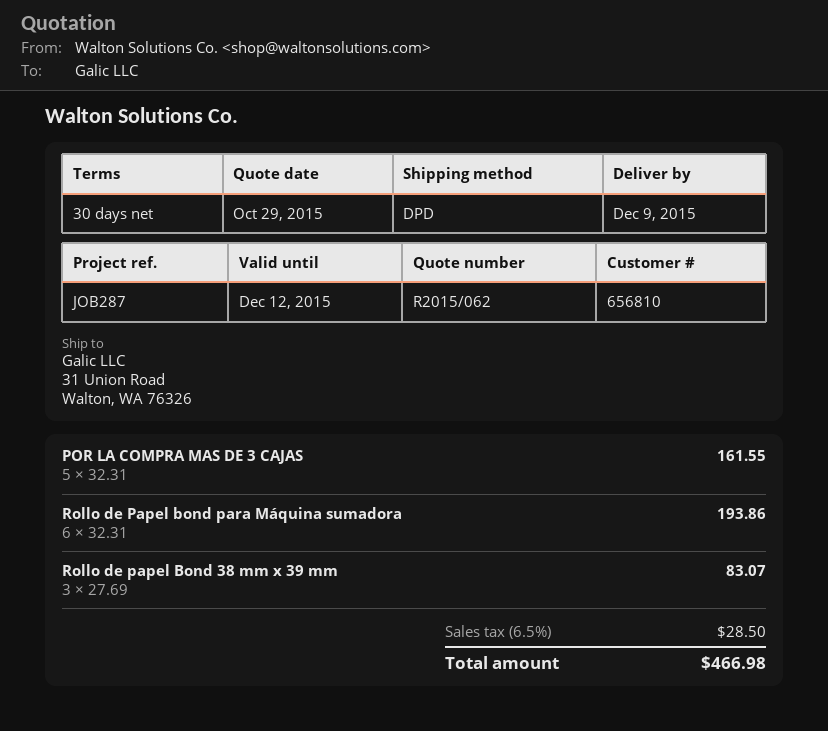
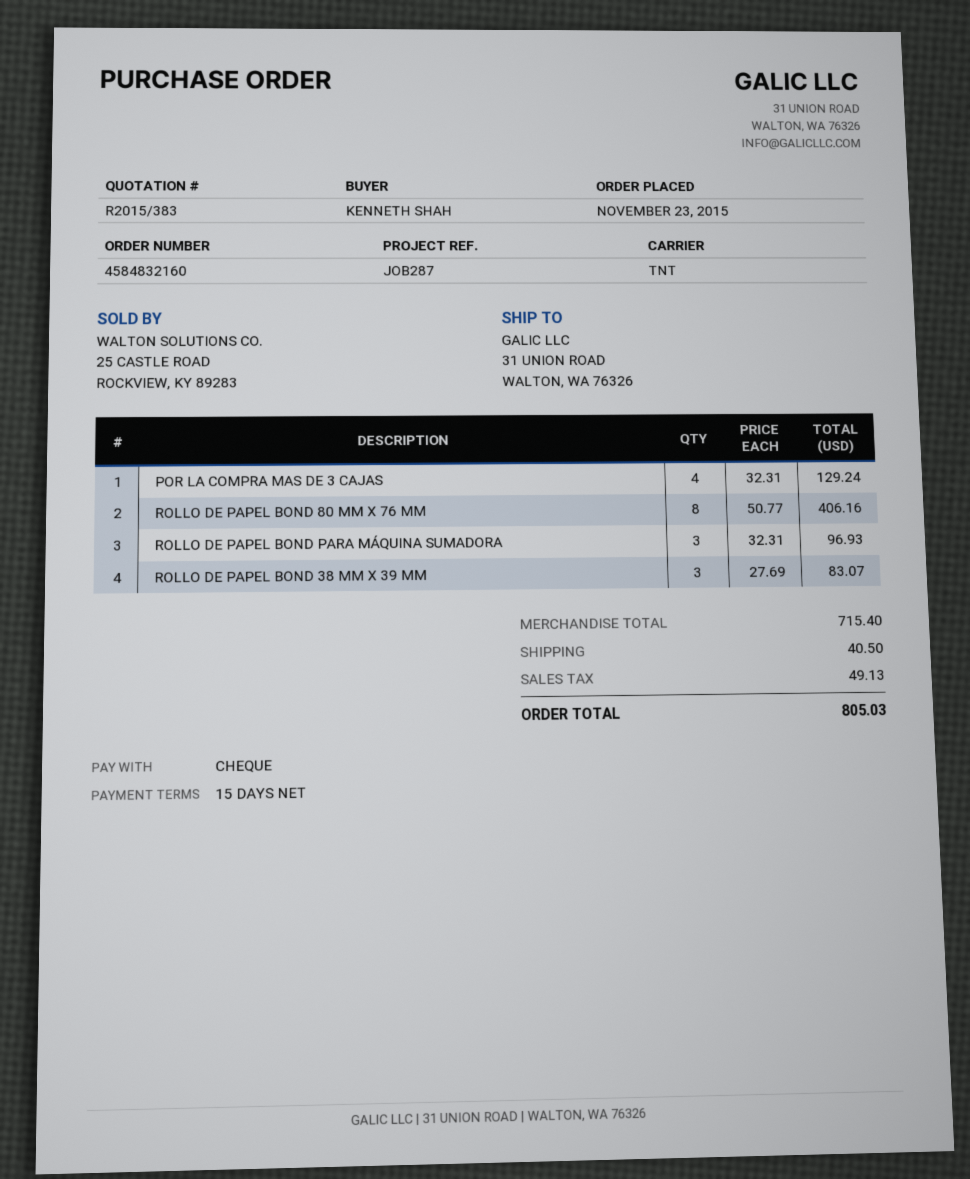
quote number: R2015/062 -> R2015/383
payment terms: 30 days -> 15 days
shipping method: DPD -> TNT
POR LA COMPRA MAS DE 3 CAJAS: 5 x 32.31 = 161.55 -> 4 x 32.31 = 129.24
Rollo de Papel bond para Máquina sumadora: 6 x 32.31 = 193.86 -> 3 x 32.31 = 96.93
ROLLO DE PAPEL BOND 80 MM X 76 MM: none -> 8 x 50.77 = 406.16
shipping: none -> 40.50
tax: 28.50 -> 49.13
total: 466.98 -> 805.03

